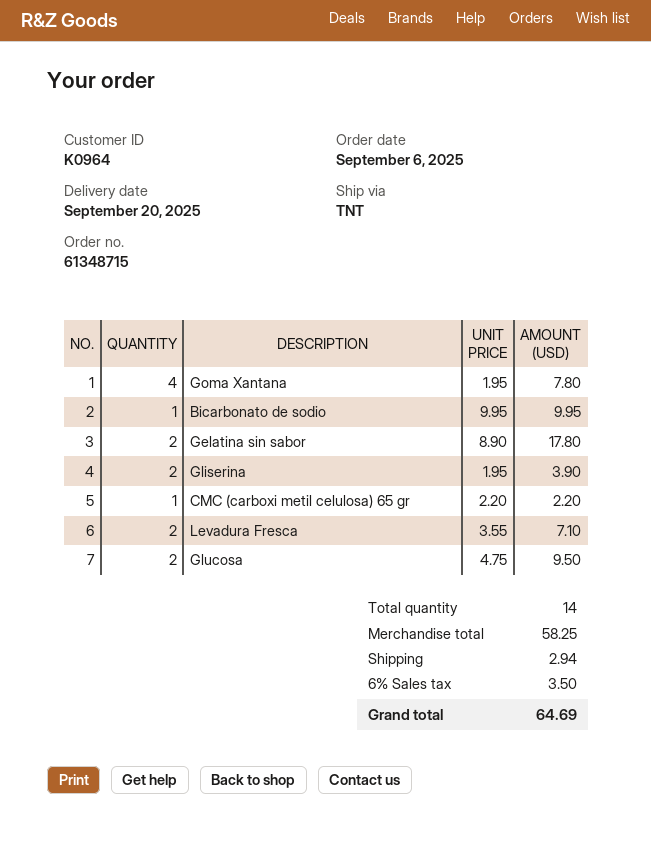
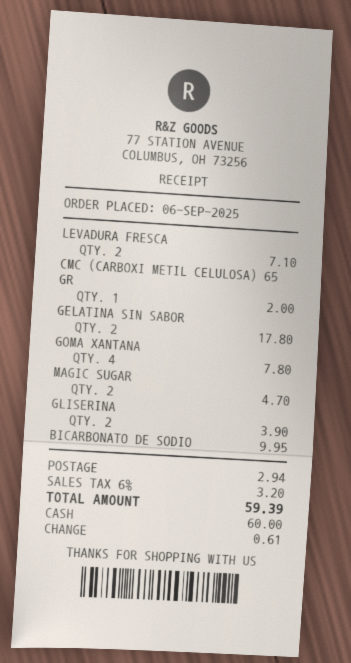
CMC (carboxi metil celulosa) 65 gr: 1 for 2.20 -> 1 for 2.00
Glucosa: 2 for 9.50 -> none
MAGIC SUGAR: none -> 2 for 4.70
tax: 6% = 3.50 -> 6% = 3.20
total: 64.69 -> 59.39

